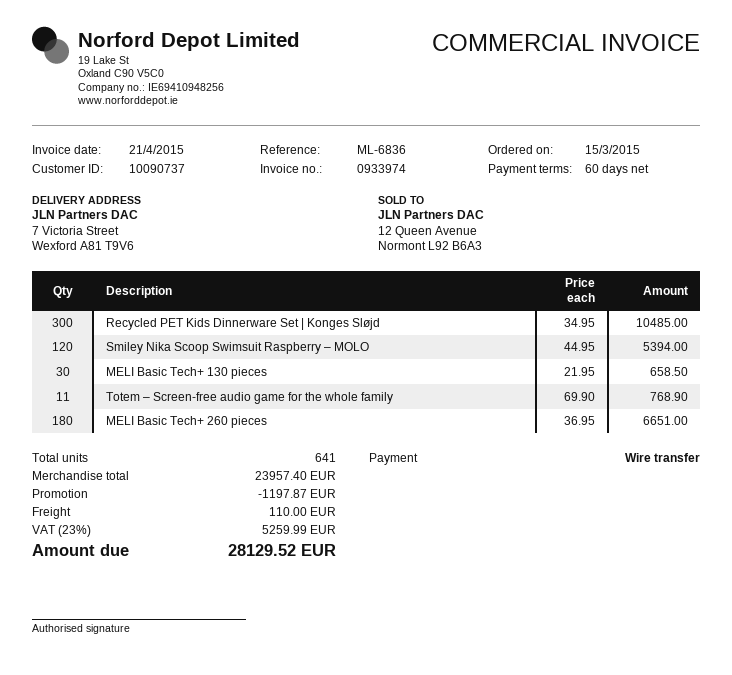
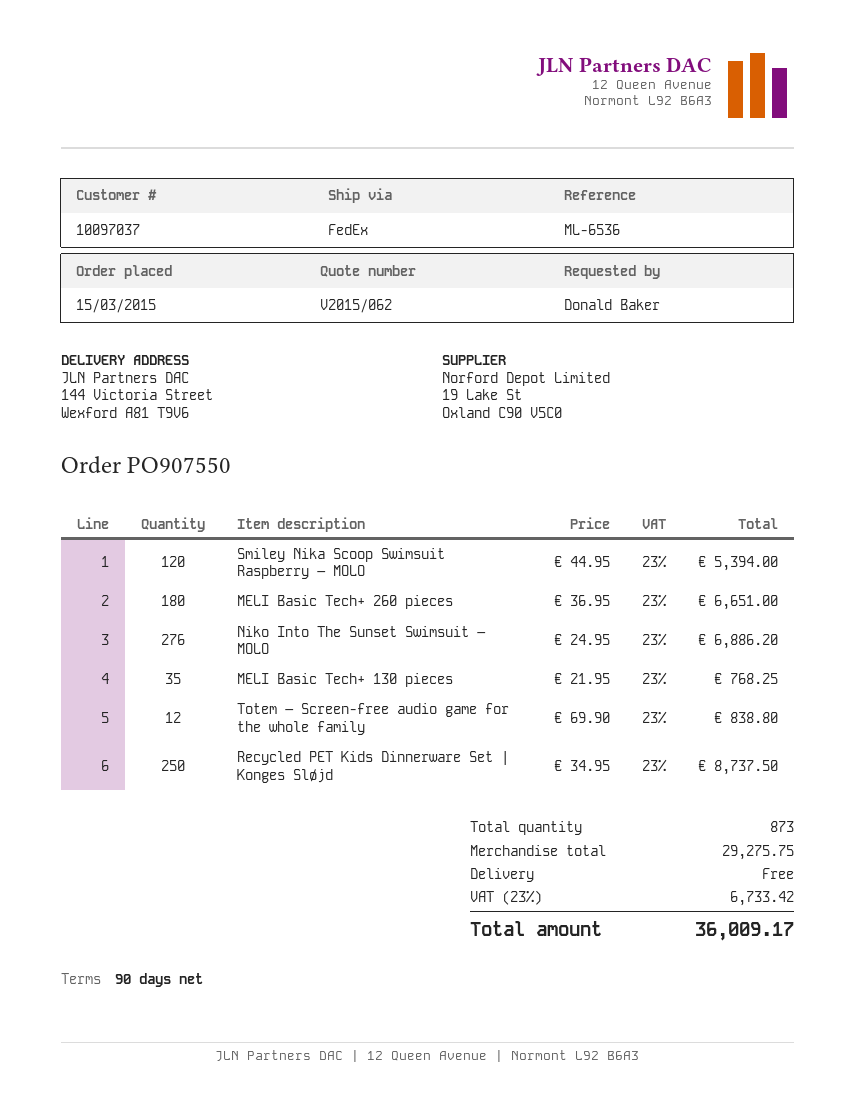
payment terms: 60 days -> 90 days
customer number: 10090737 -> 10097037
reference: ML-6836 -> ML-6536
ship to: 7 Victoria Street, Wexford A81 T9V6 -> 144 Victoria Street, Wexford A81 T9V6
Recycled PET Kids Dinnerware Set | Konges Sløjd: 300 x 34.95 = 10485.00 -> 250 x 34.95 = 8737.50
MELI Basic Tech+ 130 pieces: 30 x 21.95 = 658.50 -> 35 x 21.95 = 768.25
Totem – Screen-free audio game for the whole family: 11 x 69.90 = 768.90 -> 12 x 69.90 = 838.80
Niko Into The Sunset Swimsuit – MOLO: none -> 276 x 24.95 = 6886.20
total quantity: 641 -> 873
subtotal: 23957.40 -> 29275.75
discount: 1197.87 -> none
shipping: 110.00 -> 0.00
tax: 23% = 5259.99 -> 23% = 6733.42
total: 28129.52 -> 36009.17

